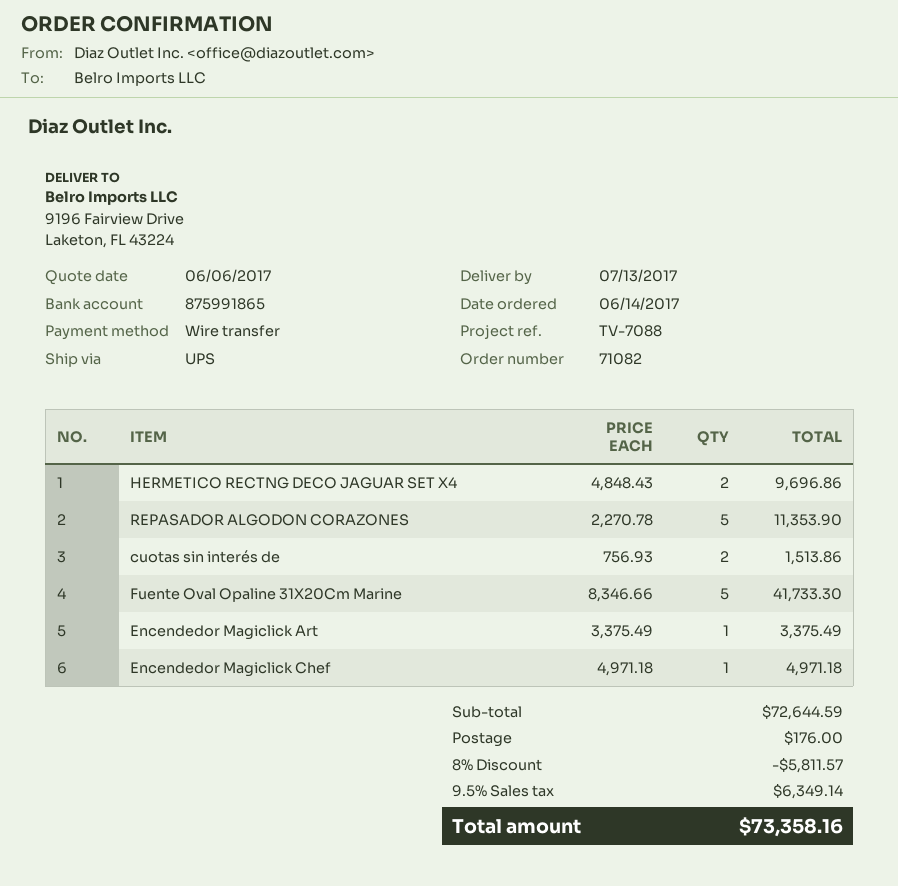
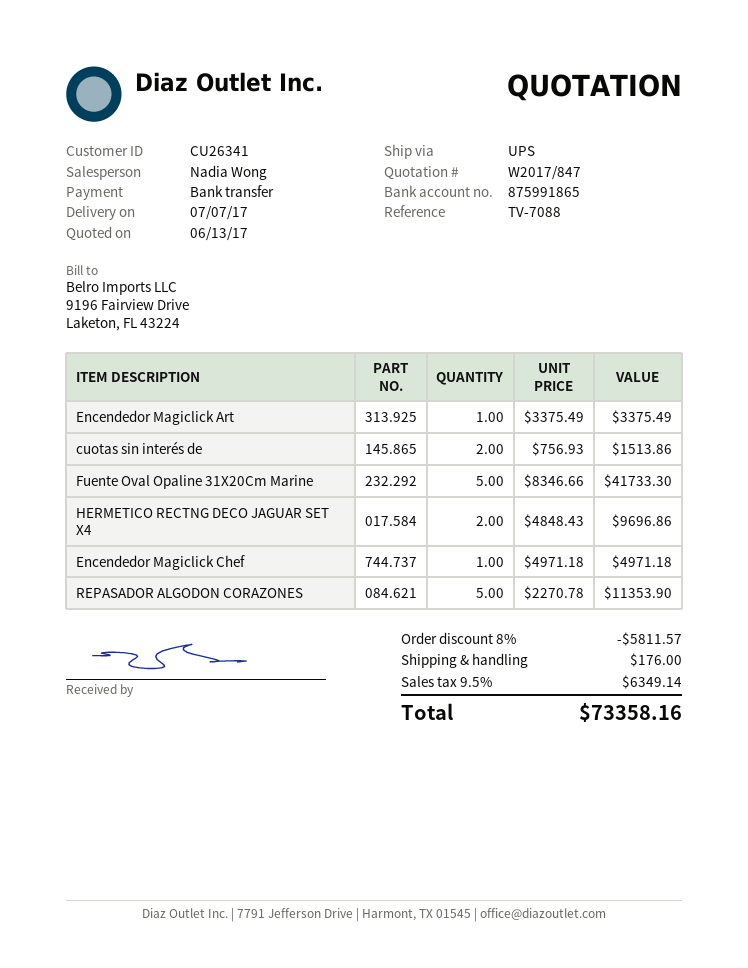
quote date: 2017-06-06 -> 2017-06-13
delivery date: 2017-07-13 -> 2017-07-07

